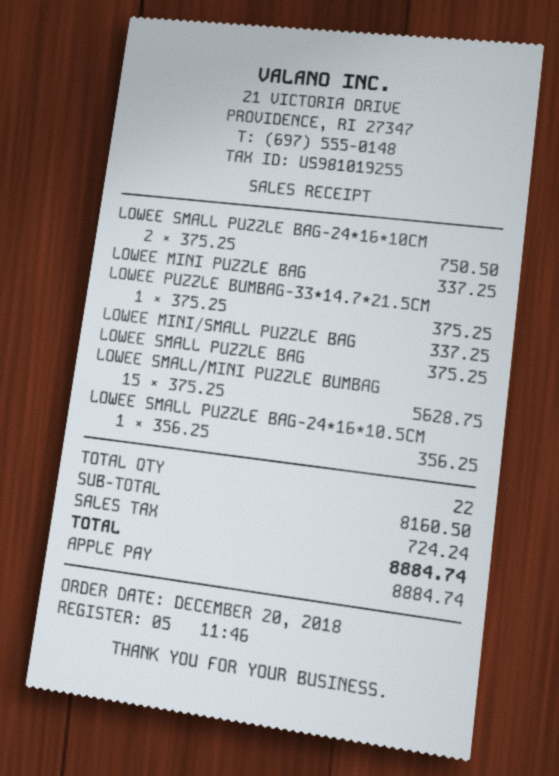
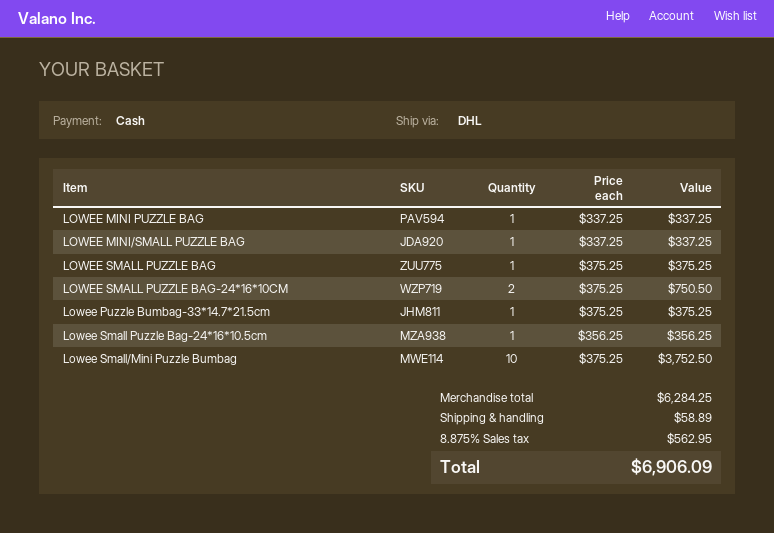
payment method: Apple Pay -> cash
LOWEE SMALL/MINI PUZZLE BUMBAG: 15 x 375.25 = 5628.75 -> 10 x 375.25 = 3752.50
subtotal: 8160.50 -> 6284.25
shipping: none -> 58.89
tax: 724.24 -> 562.95
total: 8884.74 -> 6906.09

